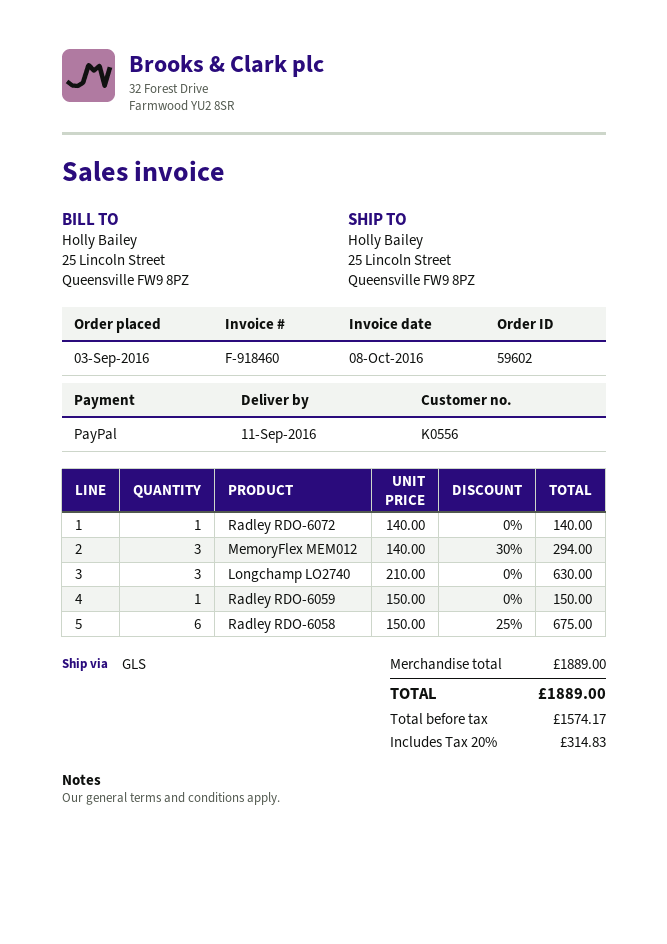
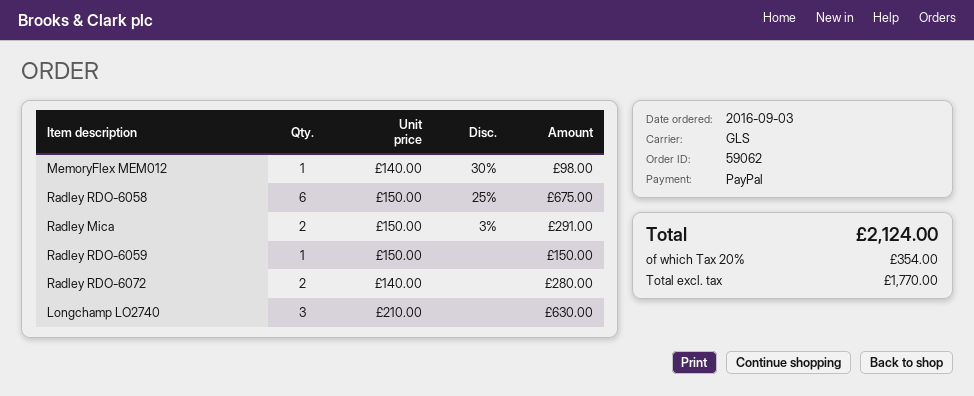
order number: 59602 -> 59062
Radley RDO-6072: 1 x 140.00 = 140.00 -> 2 x 140.00 = 280.00
MemoryFlex MEM012: 3 x 140.00 - 30% = 294.00 -> 1 x 140.00 - 30% = 98.00
Radley Mica: none -> 2 x 150.00 - 3% = 291.00
net: 1574.17 -> 1770.00
tax: 20% = 314.83 -> 20% = 354.00
total: 1889.00 -> 2124.00

